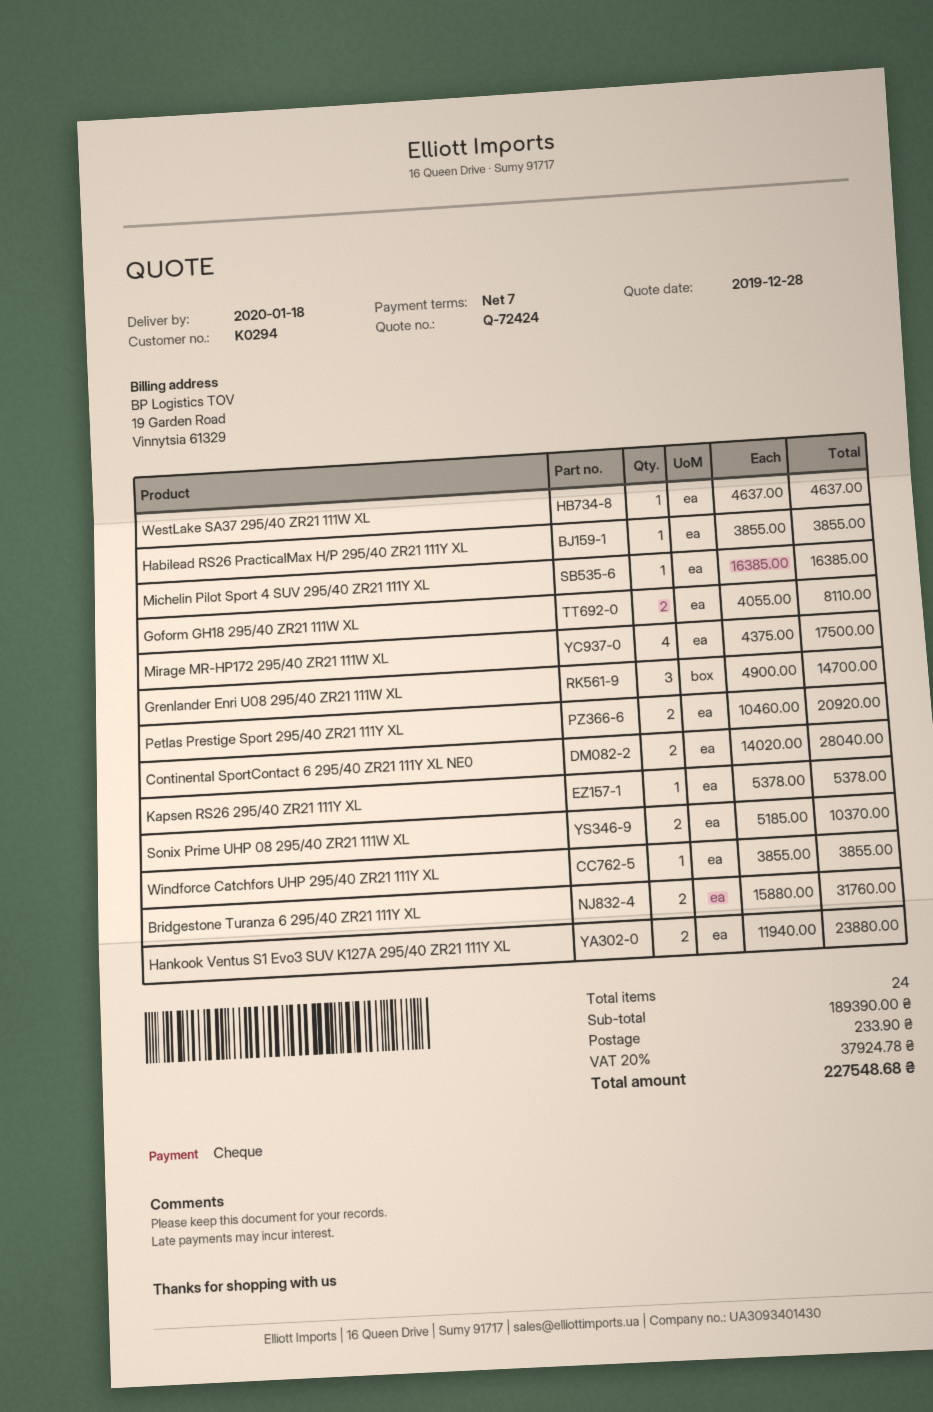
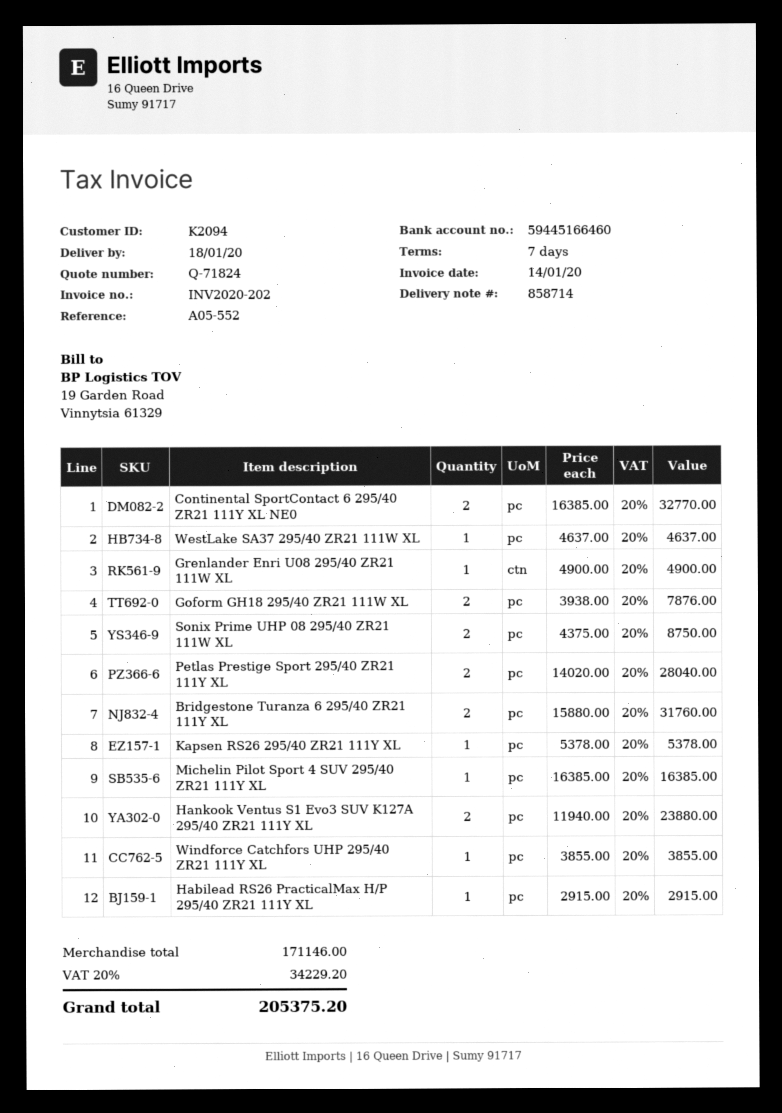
quote number: Q-72424 -> Q-71824
customer number: K0294 -> K2094
Habilead RS26 PracticalMax H/P 295/40 ZR21 111Y XL: 1 x 3855.00 = 3855.00 -> 1 x 2915.00 = 2915.00
Goform GH18 295/40 ZR21 111W XL: 2 x 4055.00 = 8110.00 -> 2 x 3938.00 = 7876.00
Mirage MR-HP172 295/40 ZR21 111W XL: 4 x 4375.00 = 17500.00 -> none
Grenlander Enri U08 295/40 ZR21 111W XL: 3 x 4900.00 = 14700.00 -> 1 x 4900.00 = 4900.00
Petlas Prestige Sport 295/40 ZR21 111Y XL: 2 x 10460.00 = 20920.00 -> 2 x 14020.00 = 28040.00
Continental SportContact 6 295/40 ZR21 111Y XL NE0: 2 x 14020.00 = 28040.00 -> 2 x 16385.00 = 32770.00
Sonix Prime UHP 08 295/40 ZR21 111W XL: 2 x 5185.00 = 10370.00 -> 2 x 4375.00 = 8750.00
subtotal: 189390.00 -> 171146.00
shipping: 233.90 -> none
tax: 20% = 37924.78 -> 20% = 34229.20
total: 227548.68 -> 205375.20

